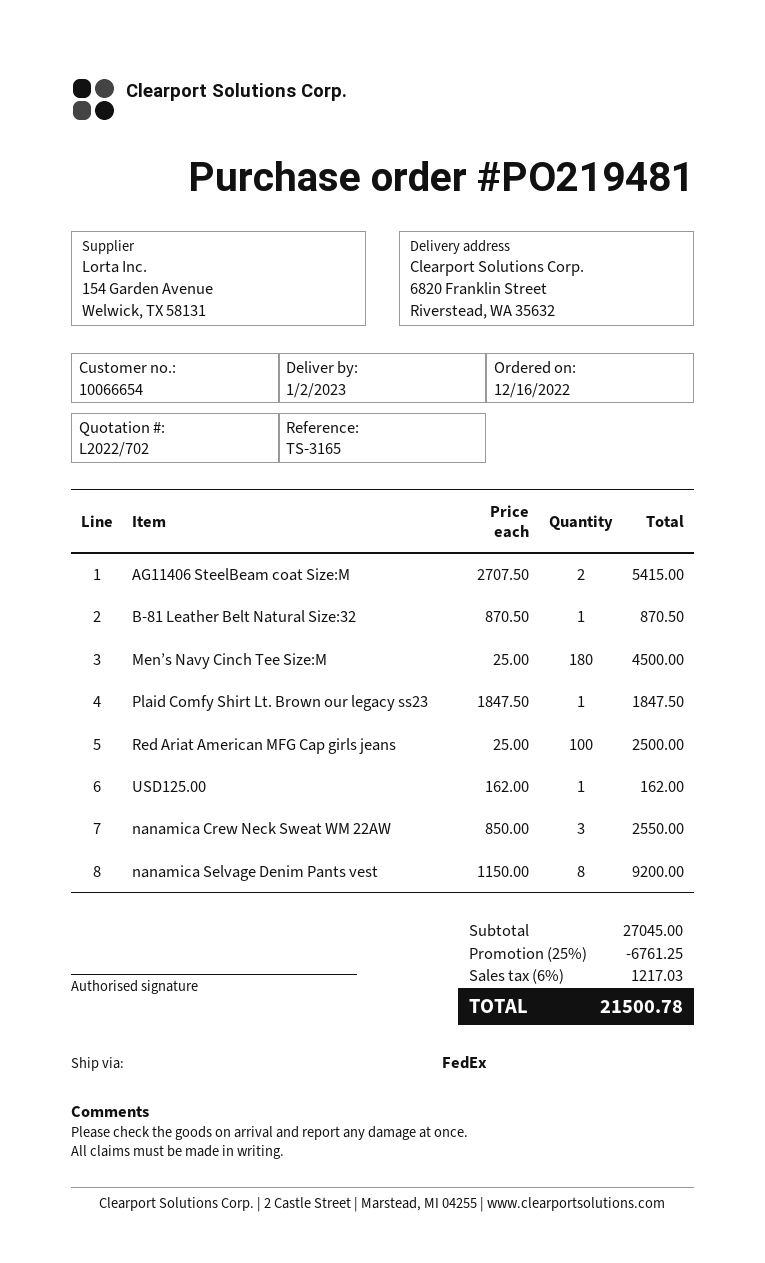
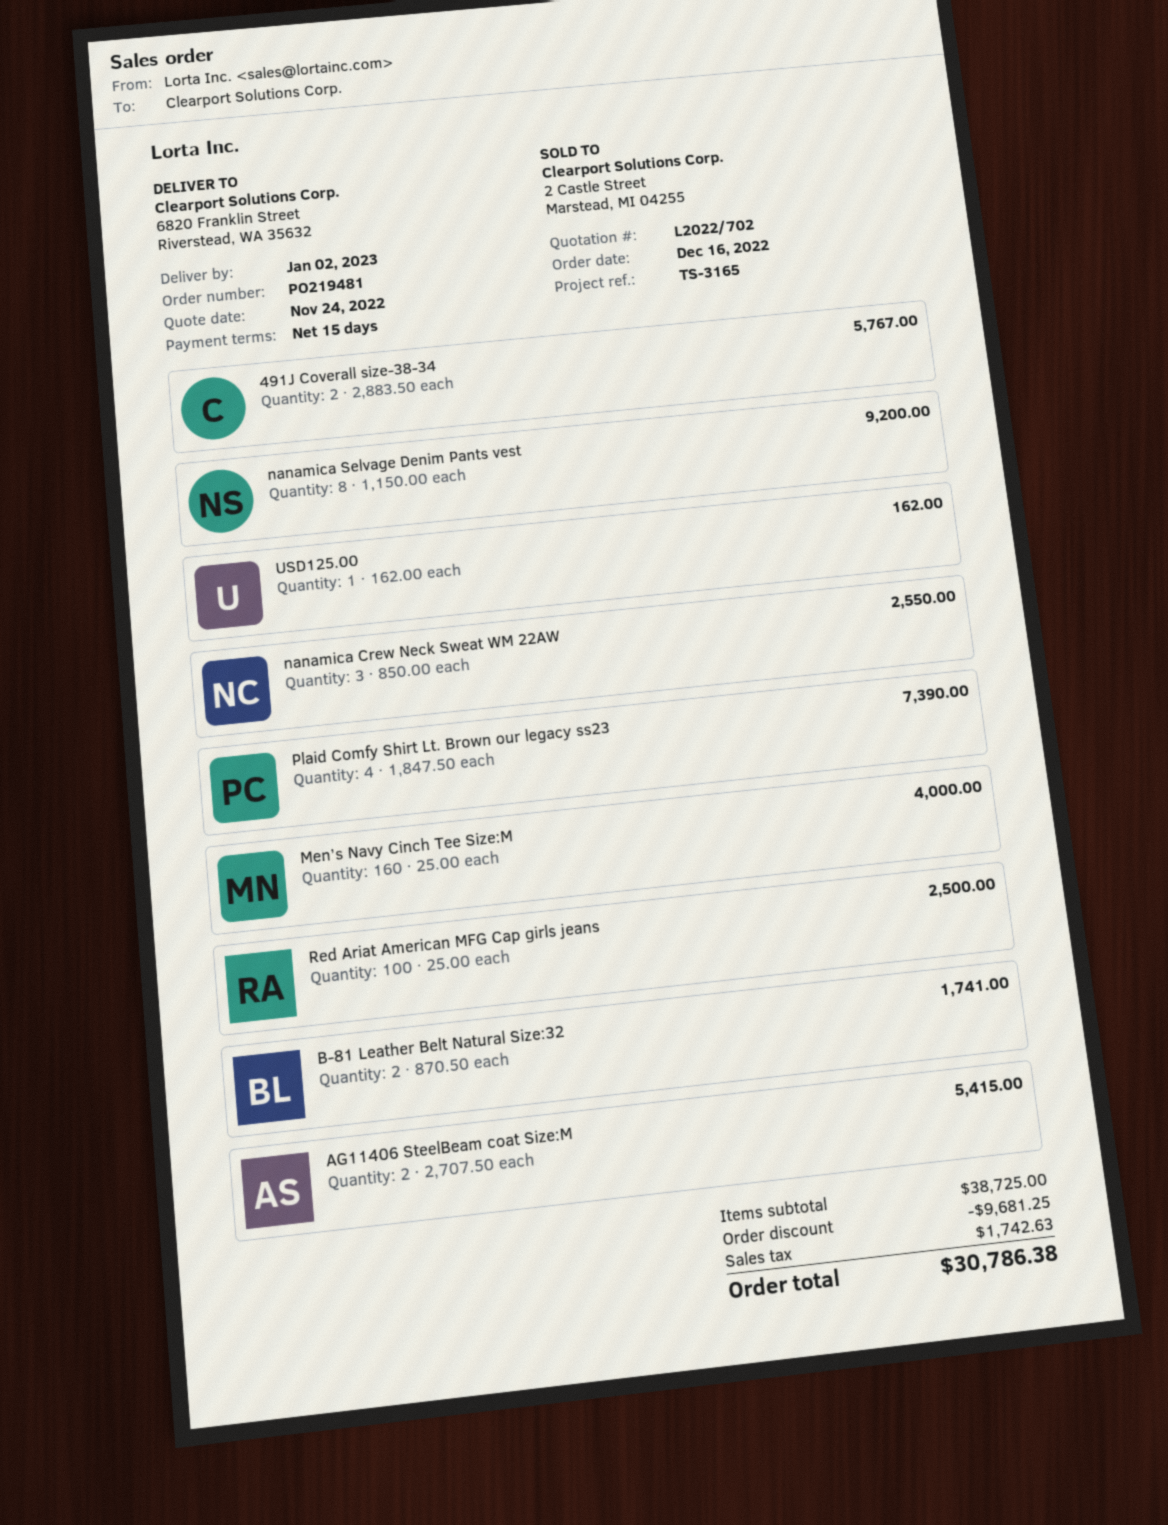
B-81 Leather Belt Natural Size:32: 1 x 870.50 = 870.50 -> 2 x 870.50 = 1741.00
Men’s Navy Cinch Tee Size:M: 180 x 25.00 = 4500.00 -> 160 x 25.00 = 4000.00
Plaid Comfy Shirt Lt. Brown our legacy ss23: 1 x 1847.50 = 1847.50 -> 4 x 1847.50 = 7390.00
491J Coverall size-38-34: none -> 2 x 2883.50 = 5767.00
subtotal: 27045.00 -> 38725.00
discount: 6761.25 -> 9681.25
tax: 1217.03 -> 1742.63
total: 21500.78 -> 30786.38

